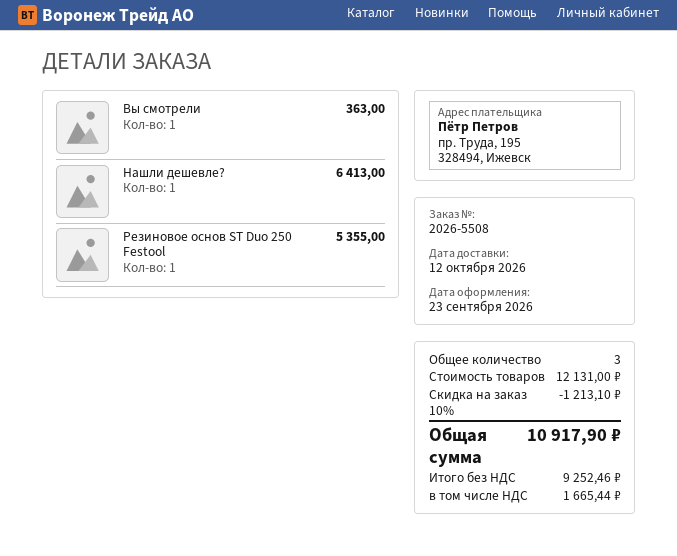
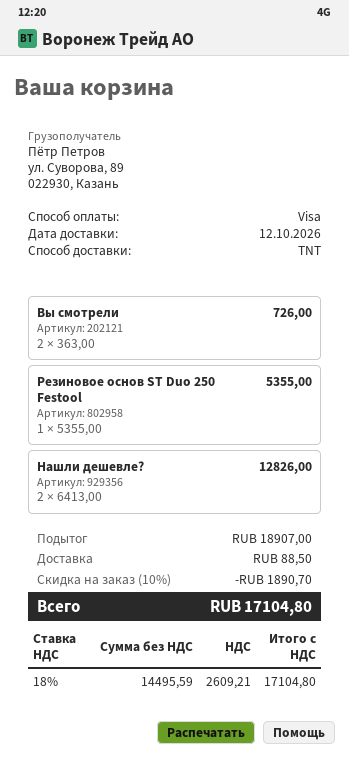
Вы смотрели: 1 for 363.00 -> 2 for 726.00
Нашли дешевле?: 1 for 6413.00 -> 2 for 12826.00
subtotal: 12131.00 -> 18907.00
discount: 10% = 1213.10 -> 10% = 1890.70
shipping: none -> 88.50
net: 9252.46 -> 14495.59
tax: 1665.44 -> 2609.21
total: 10917.90 -> 17104.80

